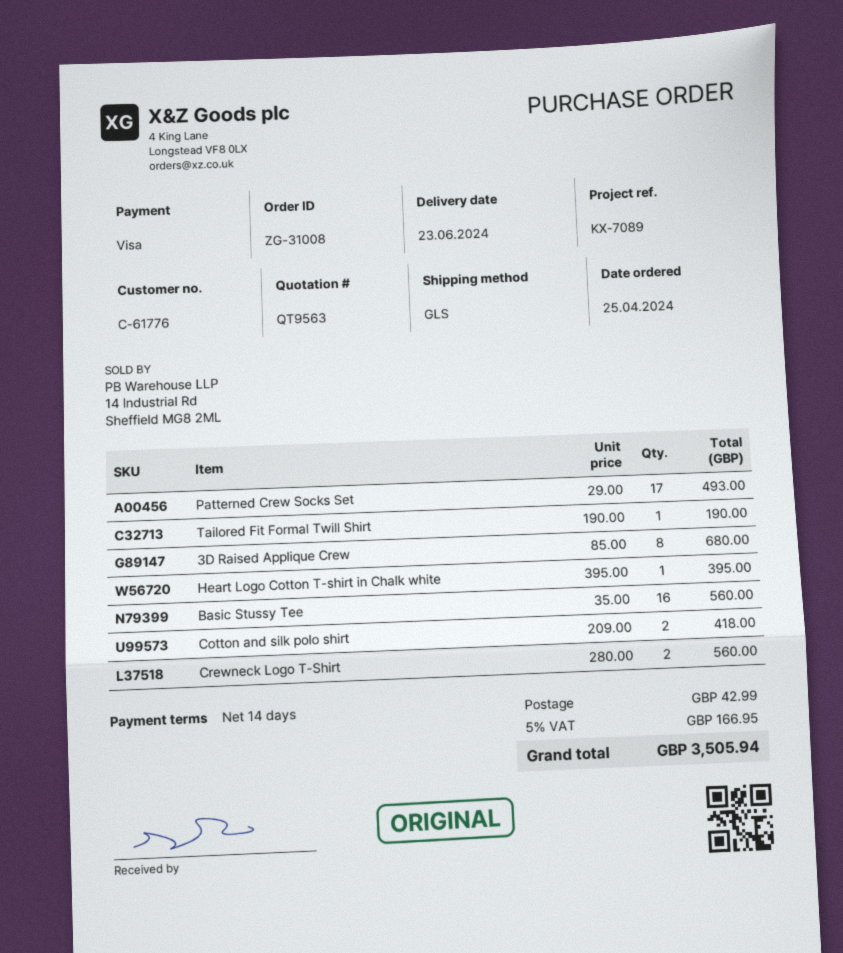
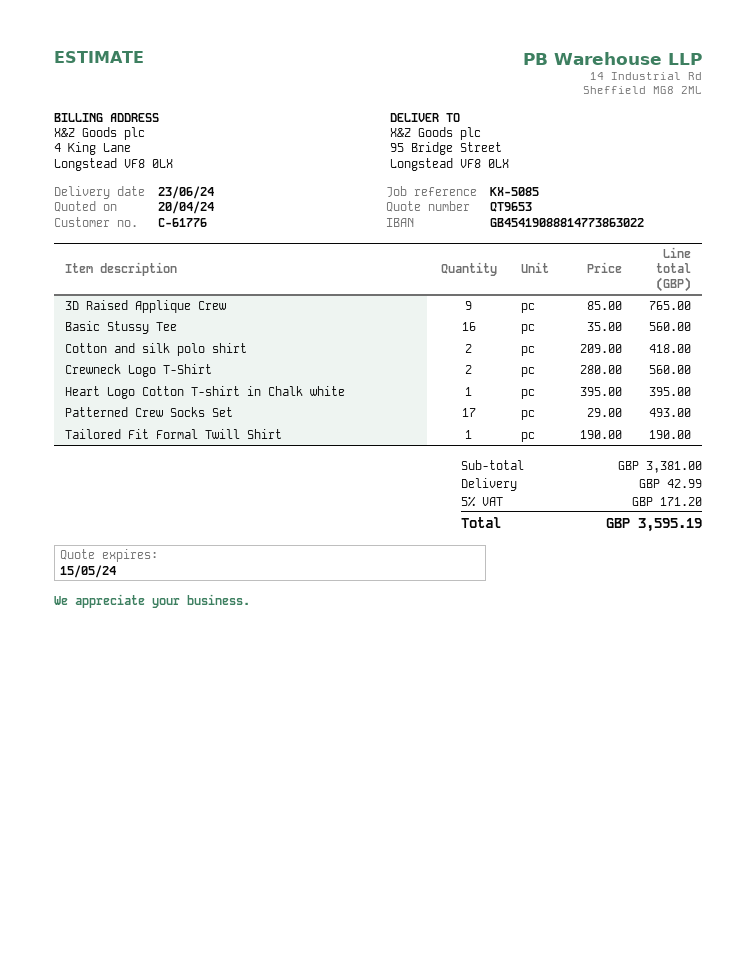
quote number: QT9563 -> QT9653
reference: KX-7089 -> KX-5085
3D Raised Applique Crew: 8 x 85.00 = 680.00 -> 9 x 85.00 = 765.00
tax: 5% = 166.95 -> 5% = 171.20
total: 3505.94 -> 3595.19

